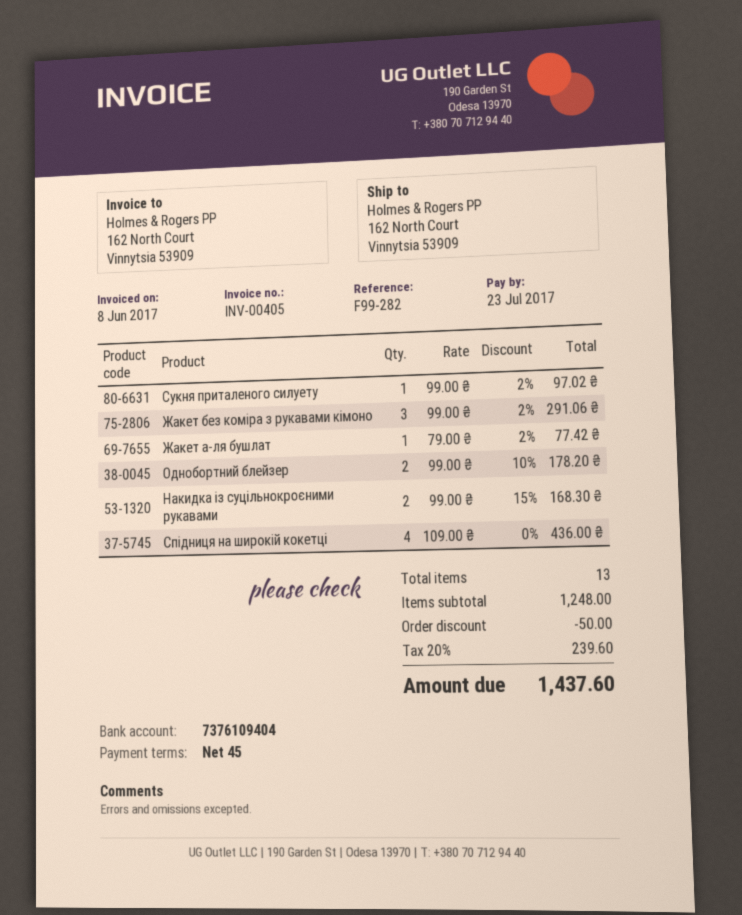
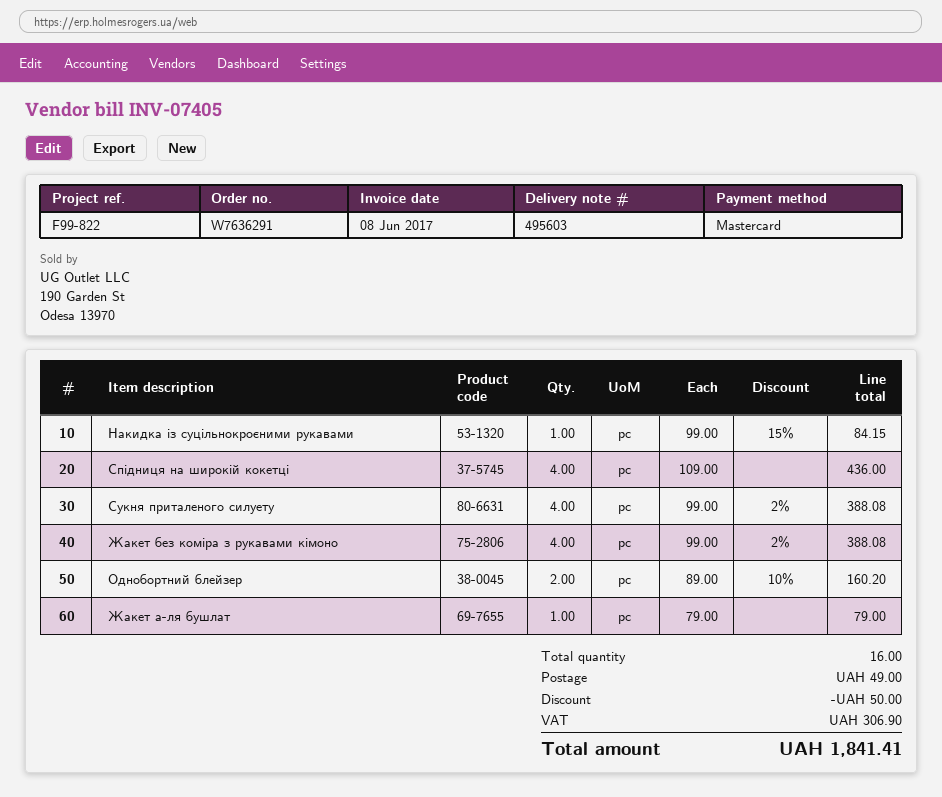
invoice number: INV-00405 -> INV-07405
reference: F99-282 -> F99-822
Сукня приталеного силуету: 1 x 99.00 - 2% = 97.02 -> 4 x 99.00 - 2% = 388.08
Жакет без коміра з рукавами кімоно: 3 x 99.00 - 2% = 291.06 -> 4 x 99.00 - 2% = 388.08
Жакет а-ля бушлат: 1 x 79.00 - 2% = 77.42 -> 1 x 79.00 = 79.00
Однобортний блейзер: 2 x 99.00 - 10% = 178.20 -> 2 x 89.00 - 10% = 160.20
Накидка із суцільнокроєними рукавами: 2 x 99.00 - 15% = 168.30 -> 1 x 99.00 - 15% = 84.15
total quantity: 13 -> 16
shipping: none -> 49.00
tax: 239.60 -> 306.90
total: 1437.60 -> 1841.41

